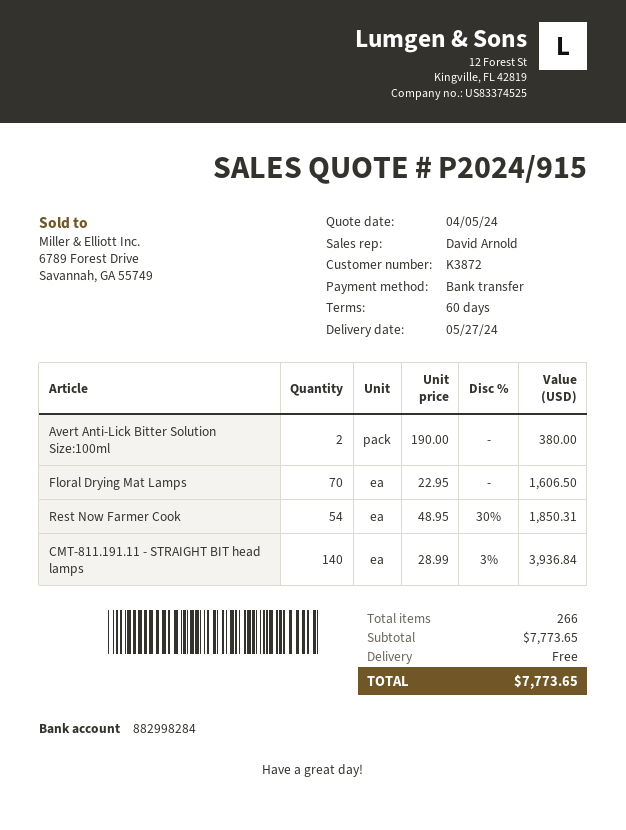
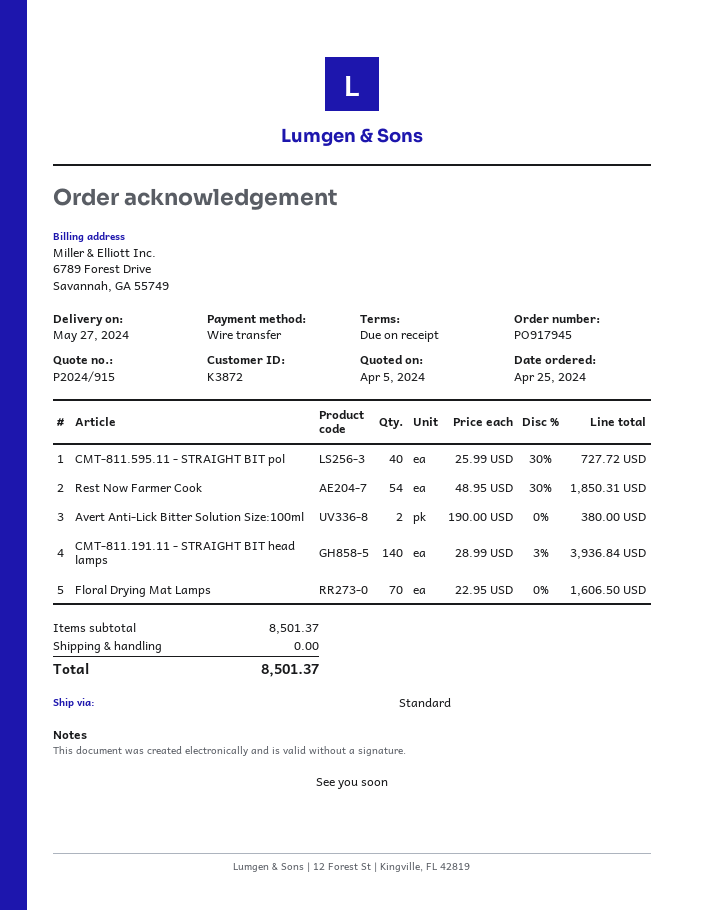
payment terms: 60 days -> on receipt
CMT-811.595.11 - STRAIGHT BIT pol: none -> 40 x 25.99 - 30% = 727.72
subtotal: 7773.65 -> 8501.37
total: 7773.65 -> 8501.37

